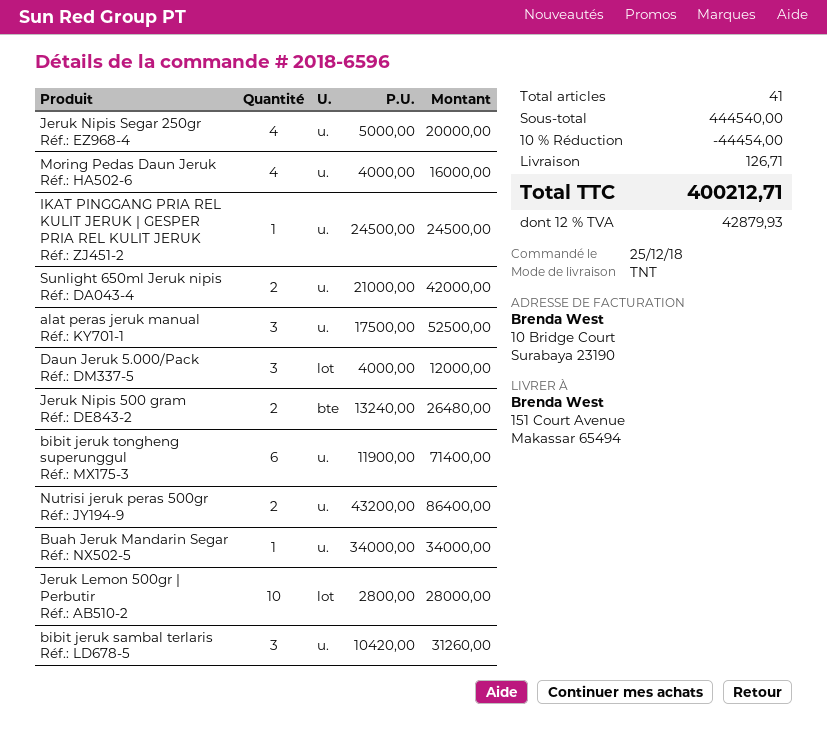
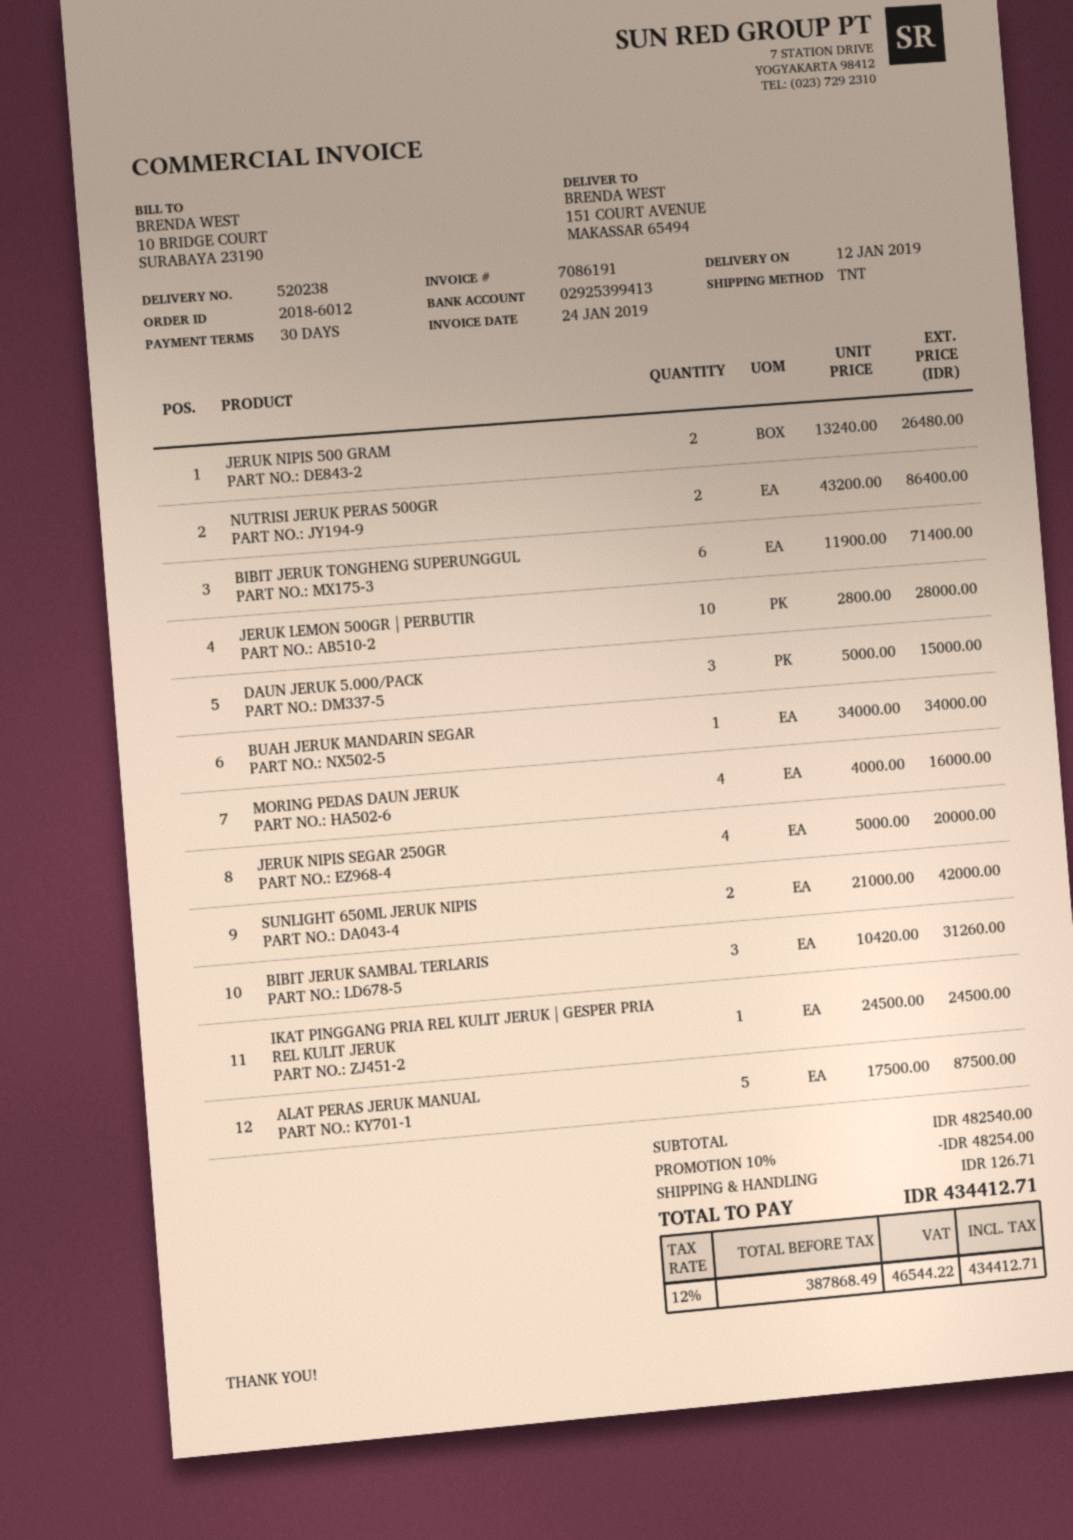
order number: 2018-6596 -> 2018-6012
alat peras jeruk manual: 3 x 17500.00 = 52500.00 -> 5 x 17500.00 = 87500.00
Daun Jeruk 5.000/Pack: 3 x 4000.00 = 12000.00 -> 3 x 5000.00 = 15000.00
subtotal: 444540.00 -> 482540.00
discount: 10% = 44454.00 -> 10% = 48254.00
tax: 12% = 42879.93 -> 12% = 46544.22
total: 400212.71 -> 434412.71

